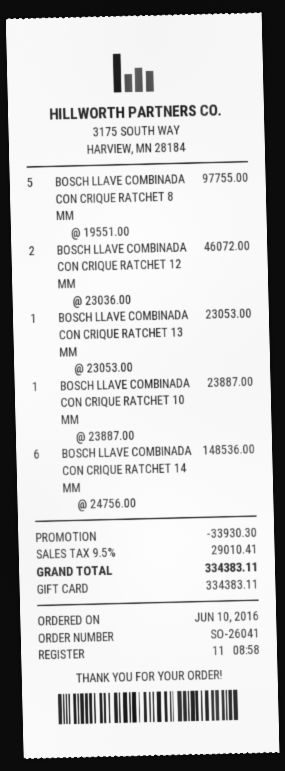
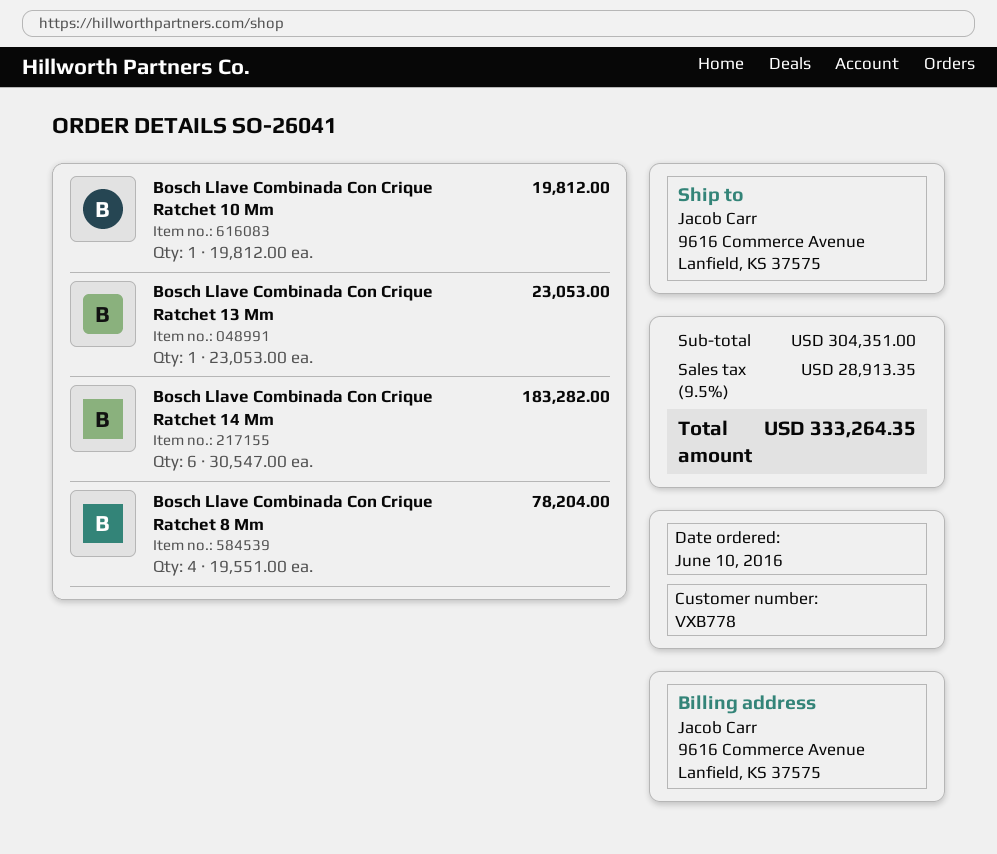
BOSCH LLAVE COMBINADA CON CRIQUE RATCHET 8 MM: 5 x 19551.00 = 97755.00 -> 4 x 19551.00 = 78204.00
BOSCH LLAVE COMBINADA CON CRIQUE RATCHET 12 MM: 2 x 23036.00 = 46072.00 -> none
BOSCH LLAVE COMBINADA CON CRIQUE RATCHET 10 MM: 1 x 23887.00 = 23887.00 -> 1 x 19812.00 = 19812.00
BOSCH LLAVE COMBINADA CON CRIQUE RATCHET 14 MM: 6 x 24756.00 = 148536.00 -> 6 x 30547.00 = 183282.00
discount: 33930.30 -> none
tax: 9.5% = 29010.41 -> 9.5% = 28913.35
total: 334383.11 -> 333264.35

